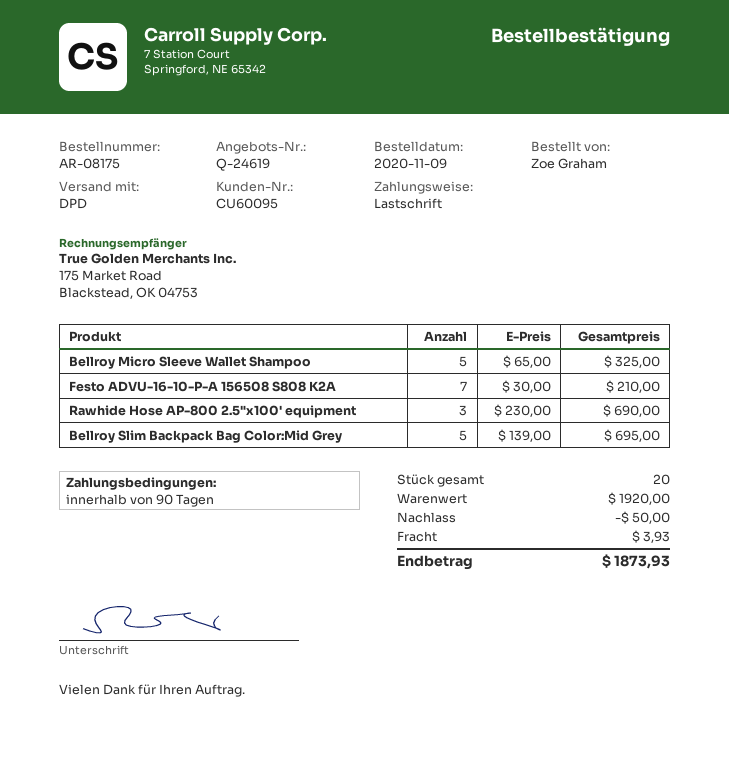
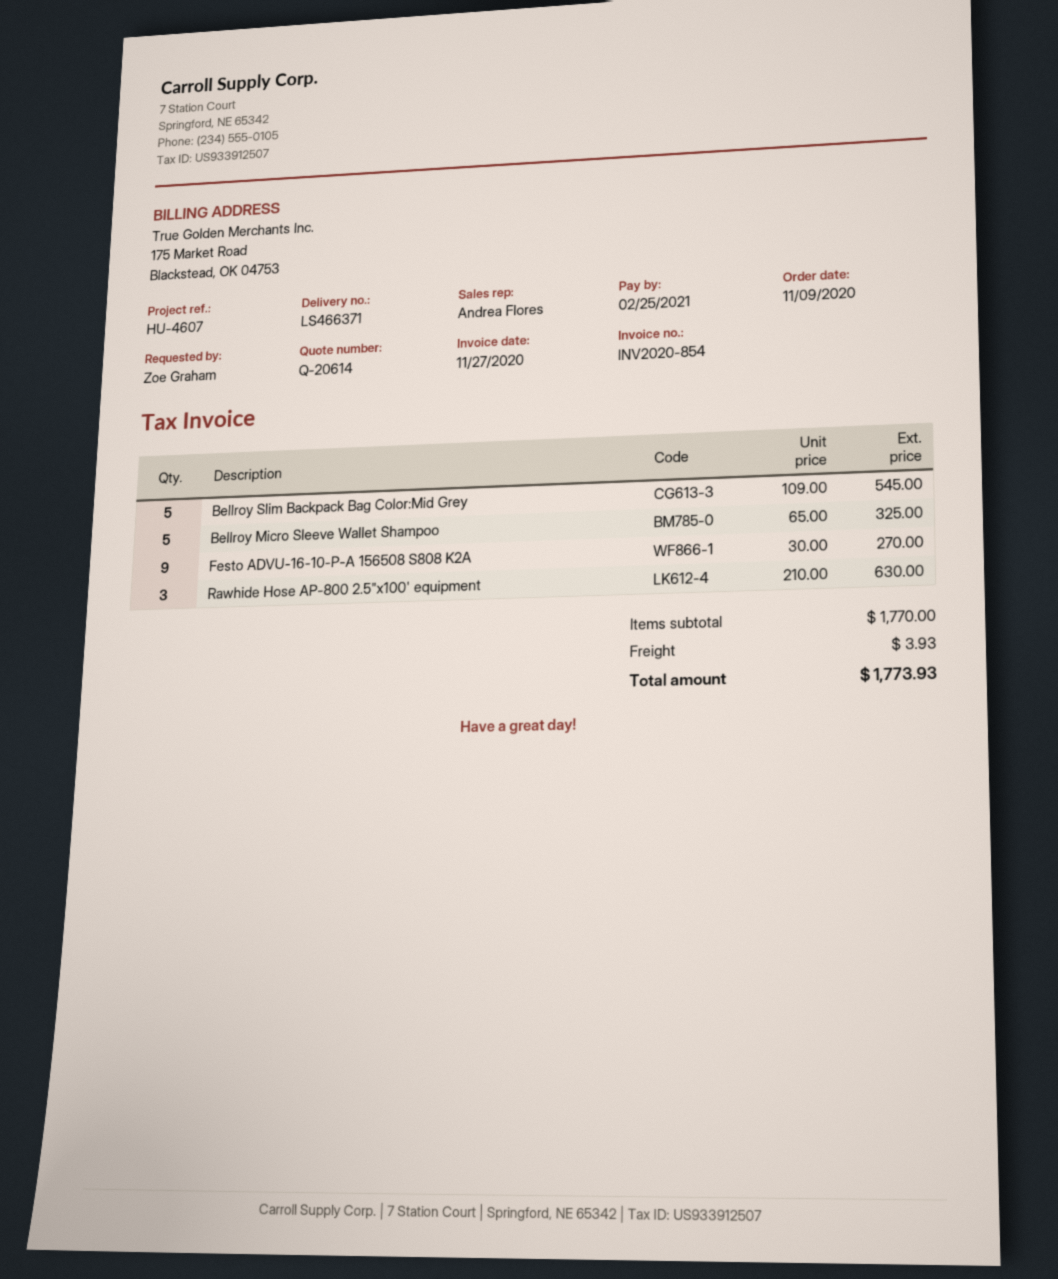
quote number: Q-24619 -> Q-20614
Festo ADVU-16-10-P-A 156508 S808 K2A: 7 x 30.00 = 210.00 -> 9 x 30.00 = 270.00
Rawhide Hose AP-800 2.5"x100' equipment: 3 x 230.00 = 690.00 -> 3 x 210.00 = 630.00
Bellroy Slim Backpack Bag Color:Mid Grey: 5 x 139.00 = 695.00 -> 5 x 109.00 = 545.00
subtotal: 1920.00 -> 1770.00
discount: 50.00 -> none
total: 1873.93 -> 1773.93

